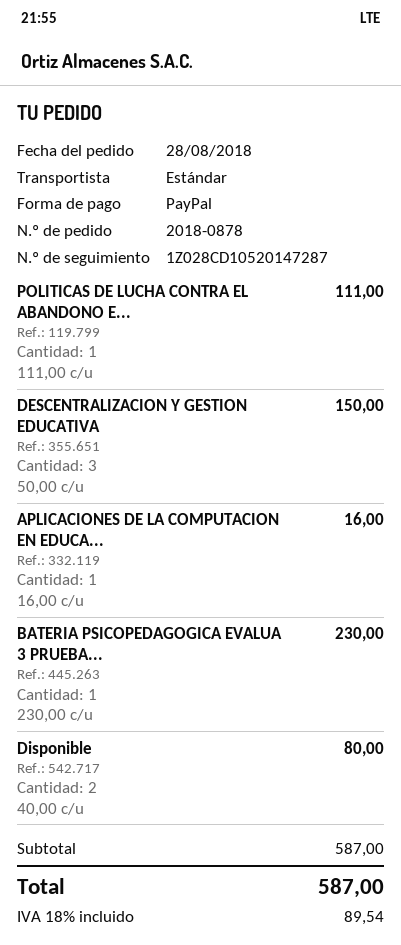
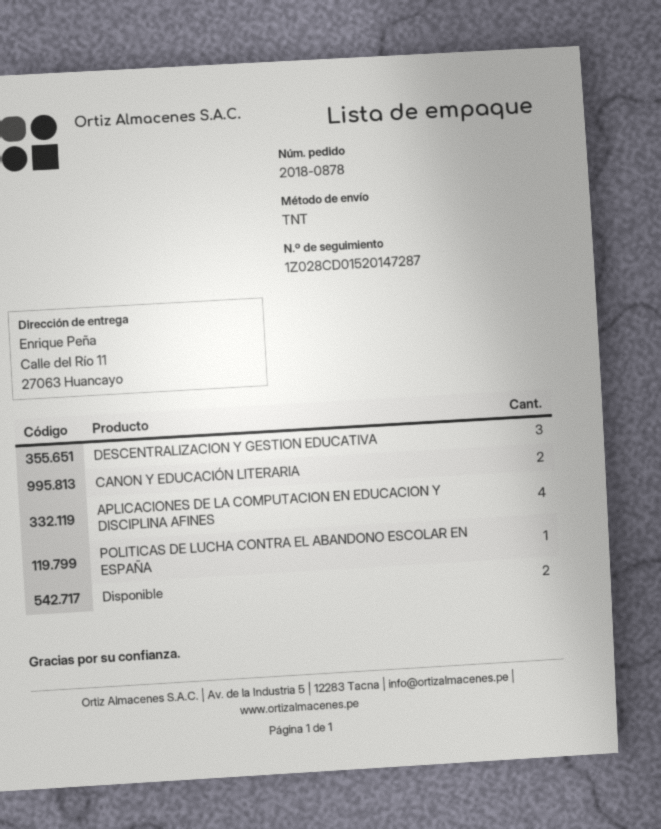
shipping method: standard -> TNT
tracking number: 1Z028CD10520147287 -> 1Z028CD01520147287
APLICACIONES DE LA COMPUTACION EN EDUCA...: 1 -> 4
BATERIA PSICOPEDAGOGICA EVALUA 3 PRUEBA...: 1 -> none
CANON Y EDUCACIÓN LITERARIA: none -> 2

